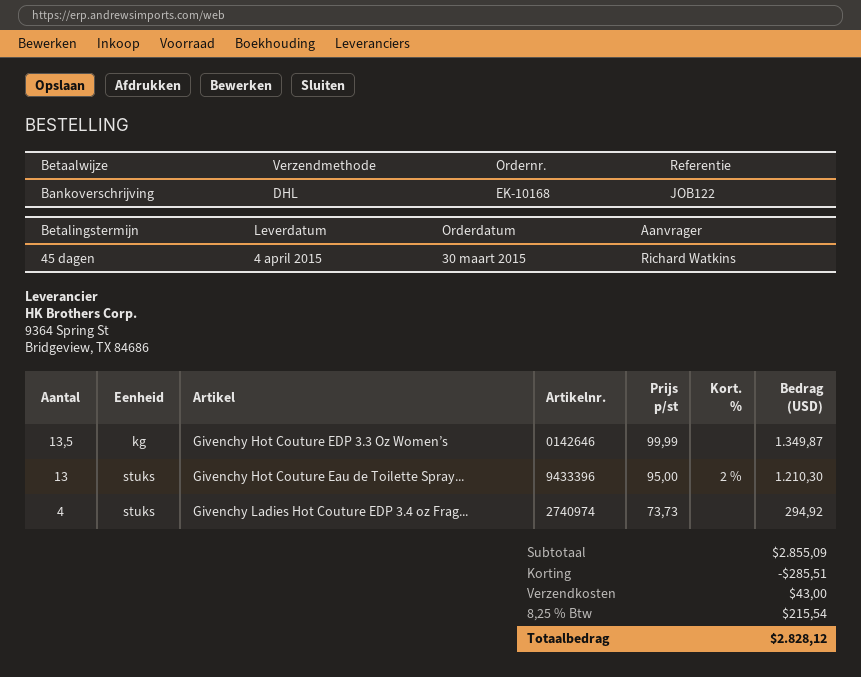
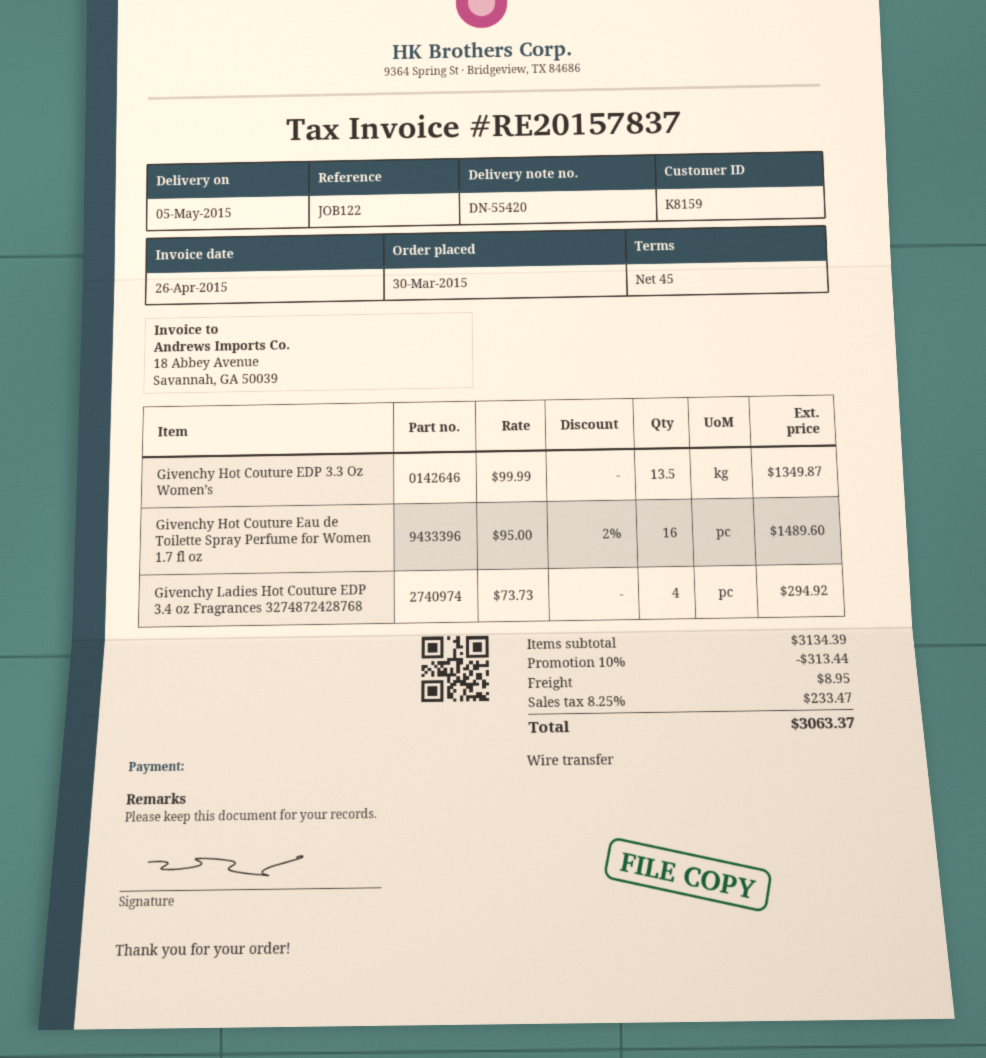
delivery date: 2015-04-04 -> 2015-05-05
Givenchy Hot Couture Eau de Toilette Spray...: 13 x 95.00 - 2% = 1210.30 -> 16 x 95.00 - 2% = 1489.60
subtotal: 2855.09 -> 3134.39
discount: 285.51 -> 313.44
shipping: 43.00 -> 8.95
tax: 8.25% = 215.54 -> 8.25% = 233.47
total: 2828.12 -> 3063.37

